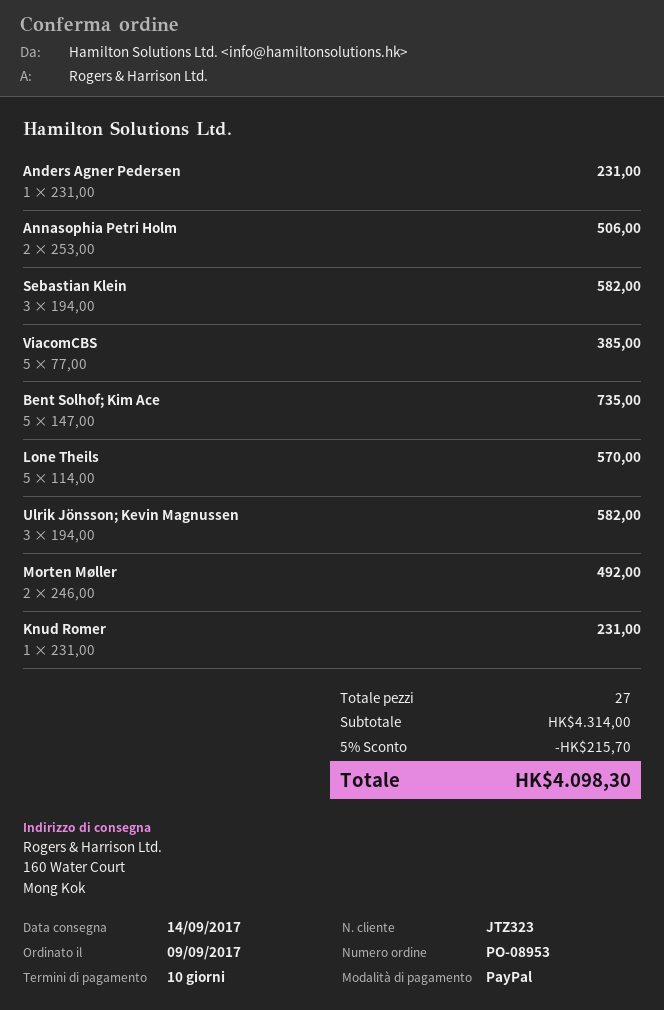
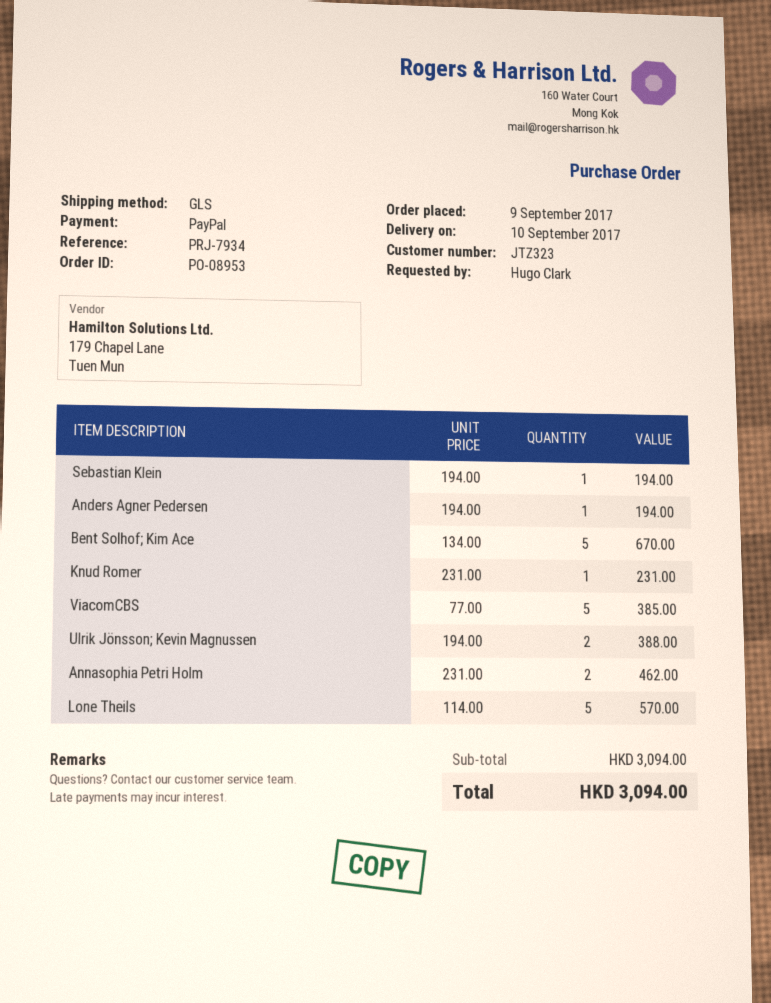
delivery date: 2017-09-14 -> 2017-09-10
Anders Agner Pedersen: 1 x 231.00 = 231.00 -> 1 x 194.00 = 194.00
Annasophia Petri Holm: 2 x 253.00 = 506.00 -> 2 x 231.00 = 462.00
Sebastian Klein: 3 x 194.00 = 582.00 -> 1 x 194.00 = 194.00
Bent Solhof; Kim Ace: 5 x 147.00 = 735.00 -> 5 x 134.00 = 670.00
Ulrik Jönsson; Kevin Magnussen: 3 x 194.00 = 582.00 -> 2 x 194.00 = 388.00
Morten Møller: 2 x 246.00 = 492.00 -> none
subtotal: 4314.00 -> 3094.00
discount: 5% = 215.70 -> none
total: 4098.30 -> 3094.00

